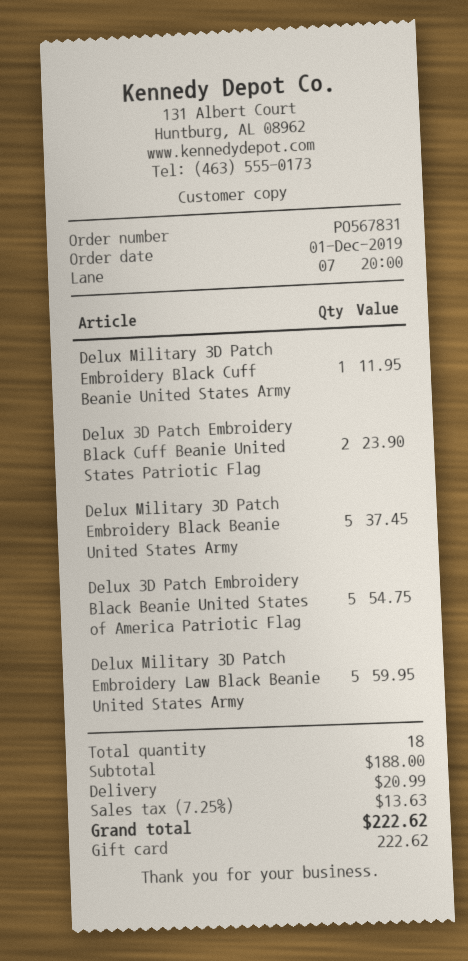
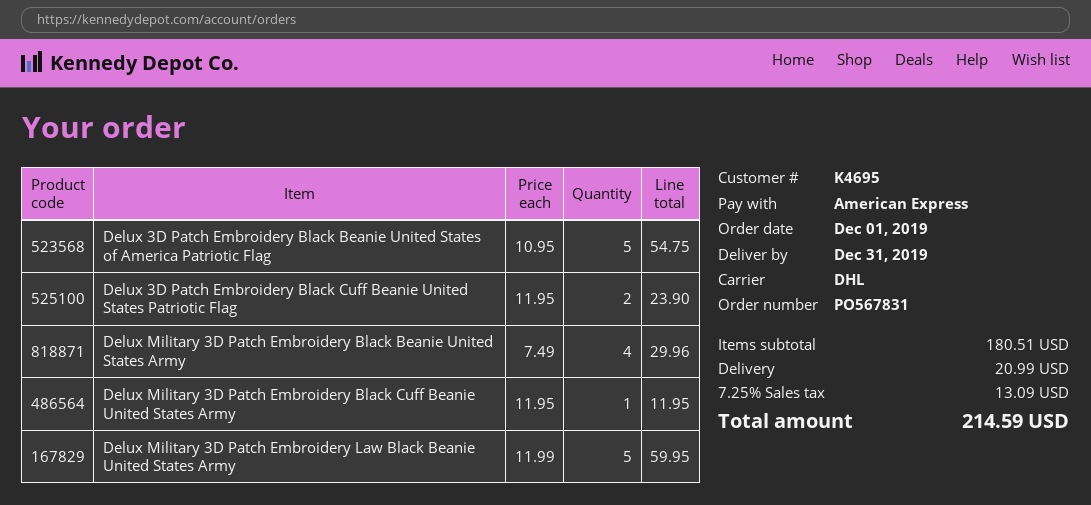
payment method: gift card -> American Express
Delux Military 3D Patch Embroidery Black Beanie United States Army: 5 for 37.45 -> 4 for 29.96
subtotal: 188.00 -> 180.51
tax: 7.25% = 13.63 -> 7.25% = 13.09
total: 222.62 -> 214.59

